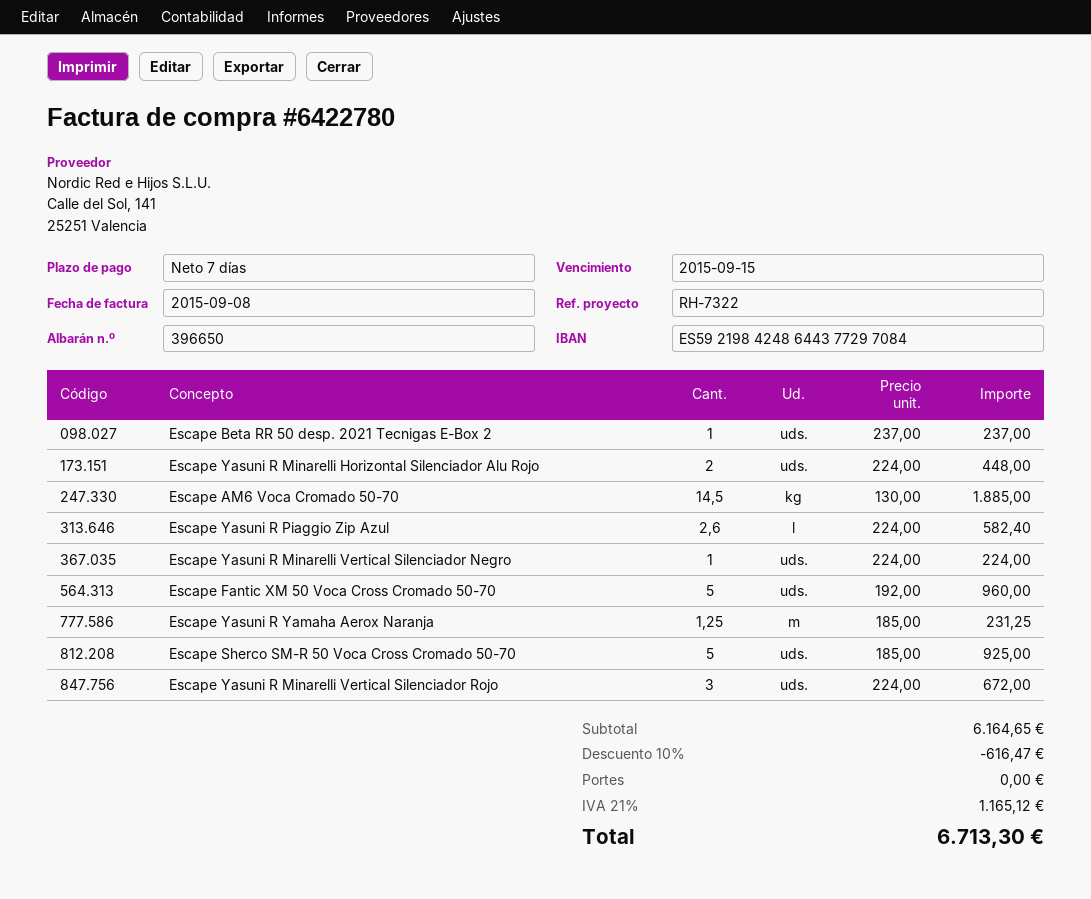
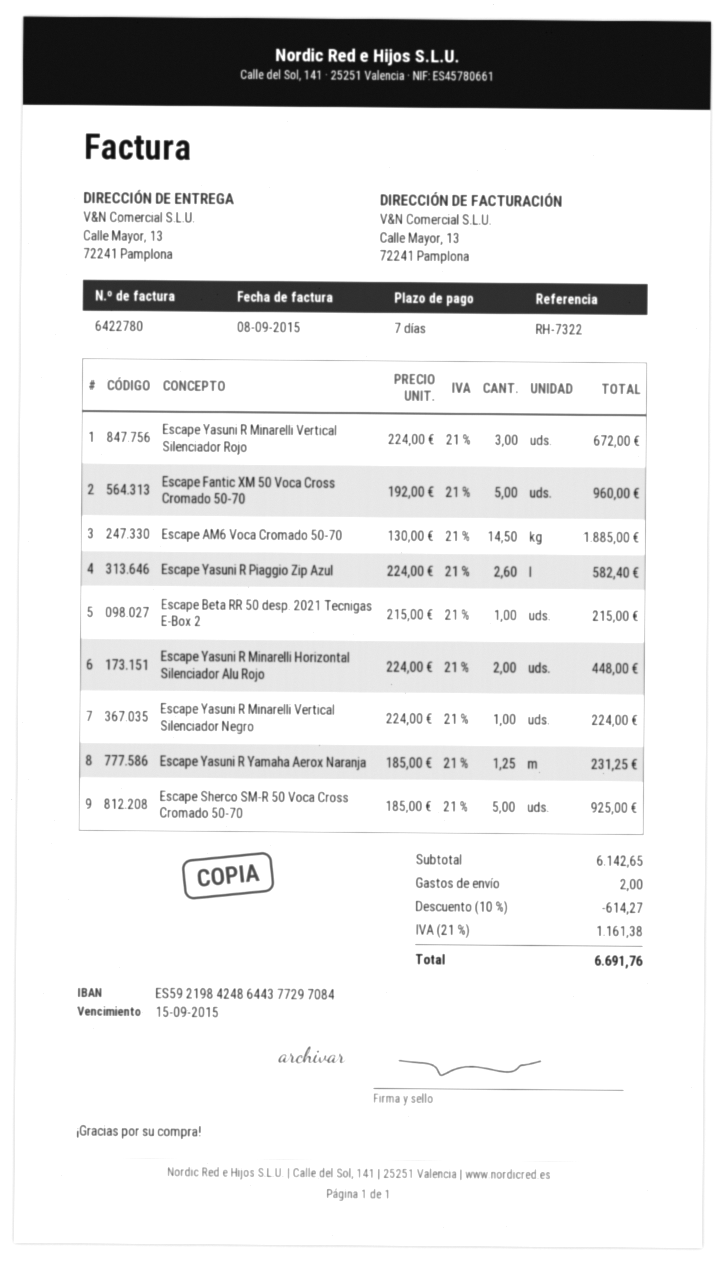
Escape Beta RR 50 desp. 2021 Tecnigas E-Box 2: 1 x 237.00 = 237.00 -> 1 x 215.00 = 215.00
subtotal: 6164.65 -> 6142.65
discount: 10% = 616.47 -> 10% = 614.27
shipping: 0.00 -> 2.00
tax: 21% = 1165.12 -> 21% = 1161.38
total: 6713.30 -> 6691.76

